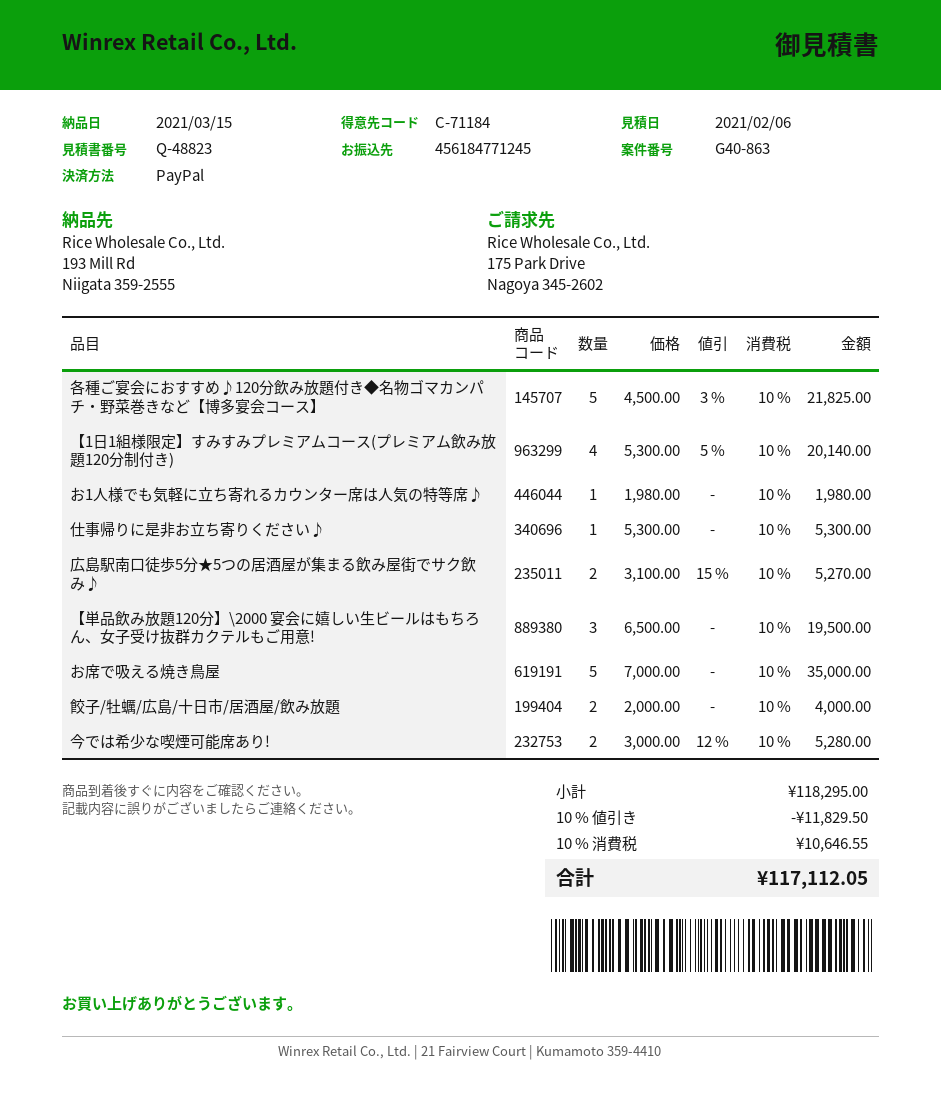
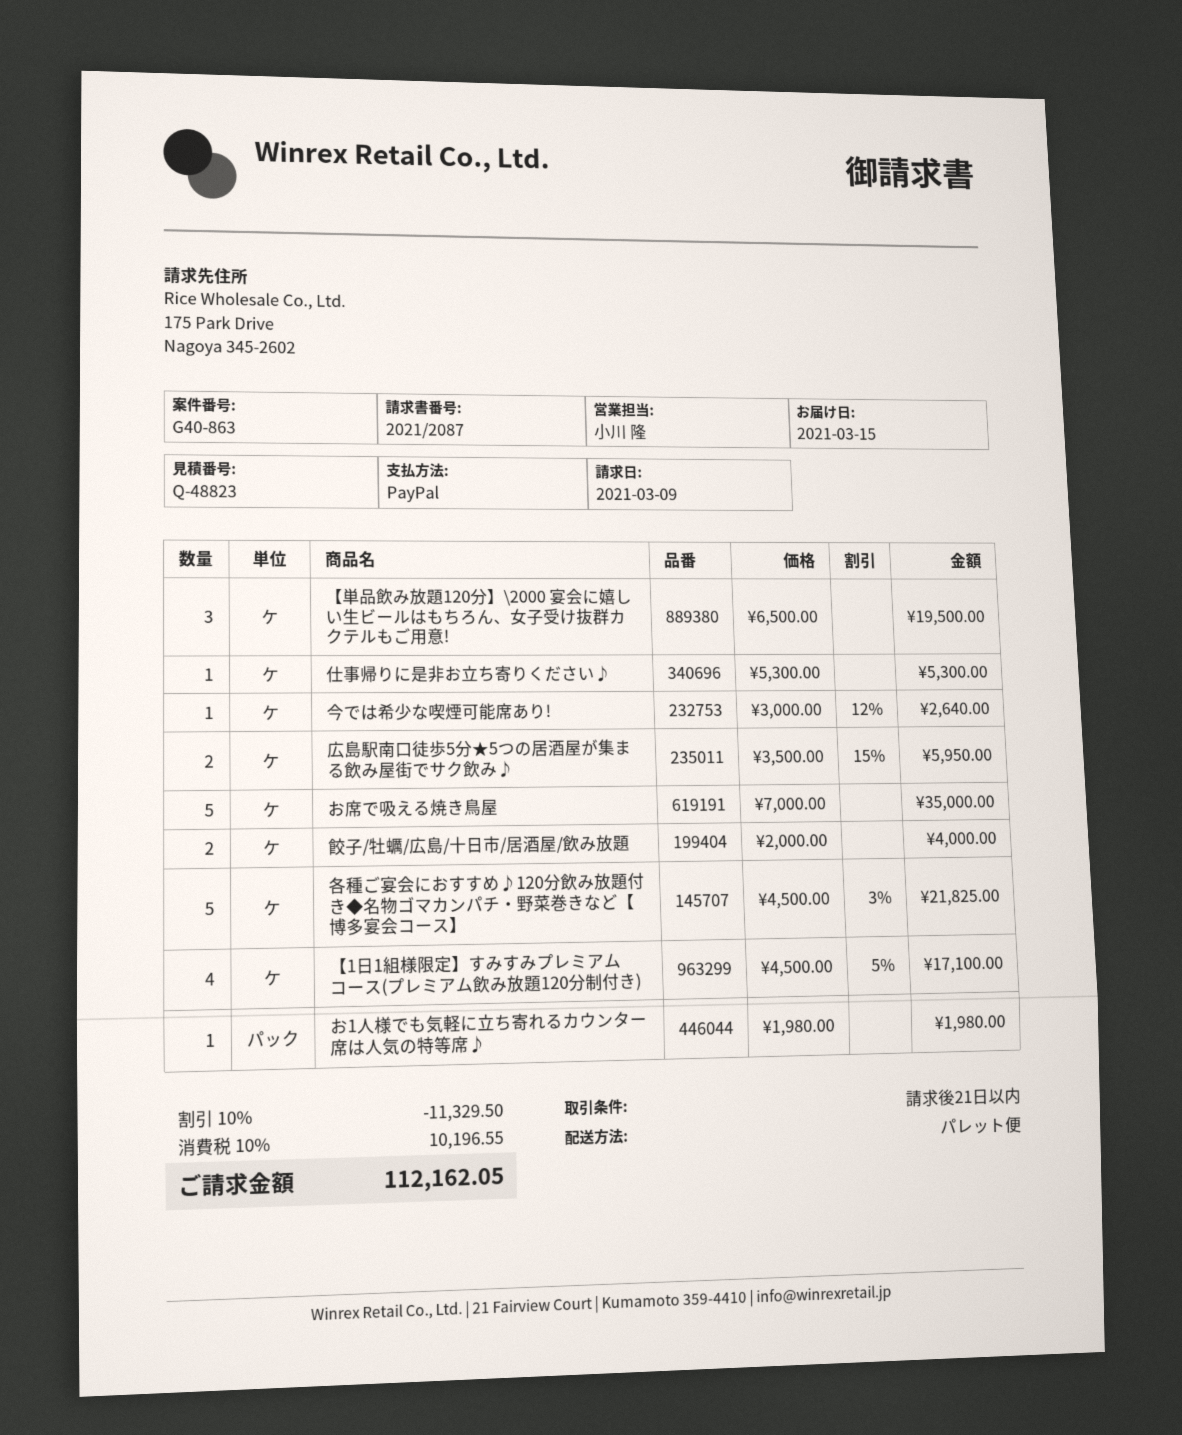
【1日1組様限定】すみすみプレミアムコース(プレミアム飲み放題120分制付き): 4 x 5300.00 - 5% = 20140.00 -> 4 x 4500.00 - 5% = 17100.00
広島駅南口徒歩5分★5つの居酒屋が集まる飲み屋街でサク飲み♪: 2 x 3100.00 - 15% = 5270.00 -> 2 x 3500.00 - 15% = 5950.00
今では希少な喫煙可能席あり!: 2 x 3000.00 - 12% = 5280.00 -> 1 x 3000.00 - 12% = 2640.00
discount: 10% = 11829.50 -> 10% = 11329.50
tax: 10% = 10646.55 -> 10% = 10196.55
total: 117112.05 -> 112162.05

